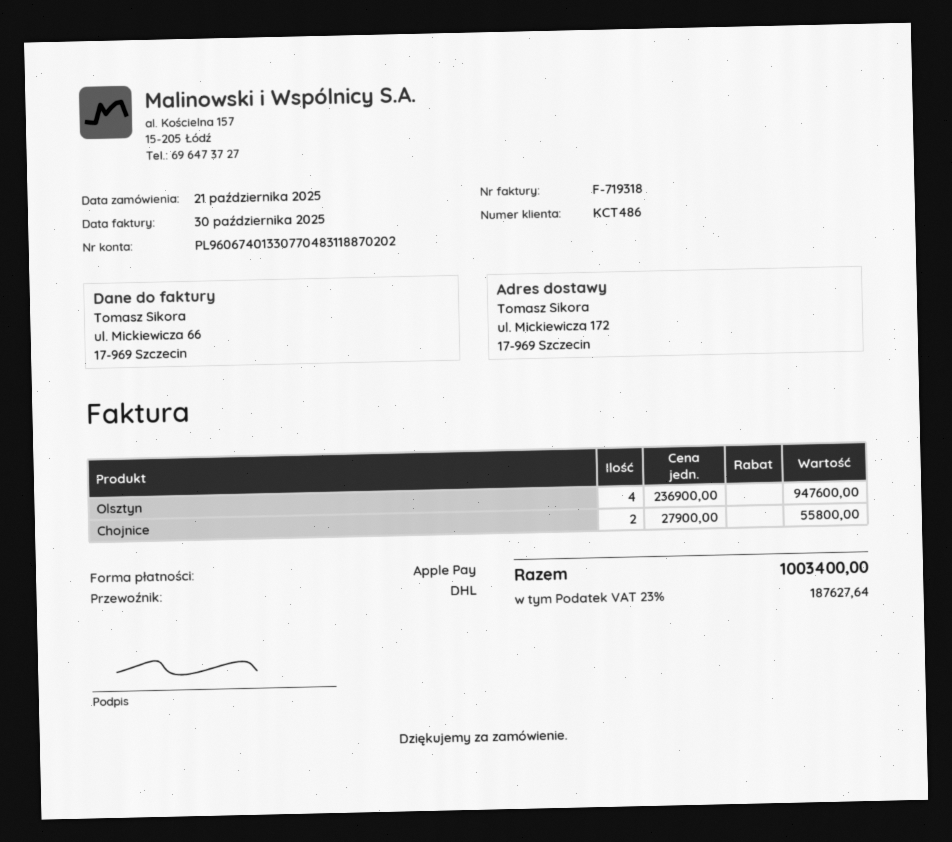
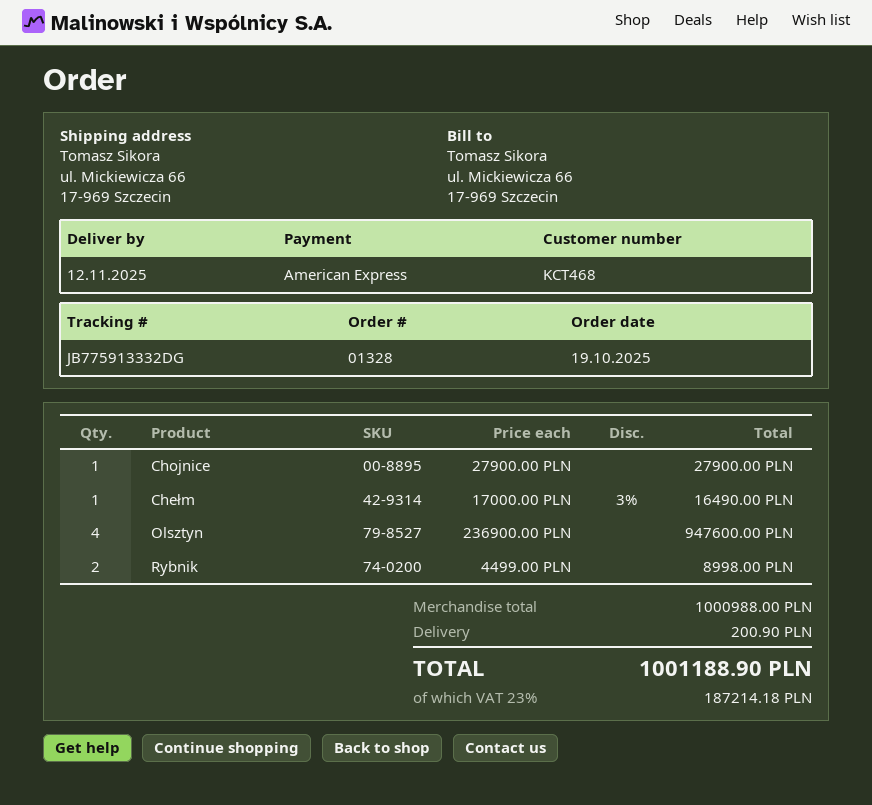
order date: 2025-10-21 -> 2025-10-19
customer number: KCT486 -> KCT468
payment method: Apple Pay -> American Express
ship to: ul. Mickiewicza 172, 17-969 Szczecin -> ul. Mickiewicza 66, 17-969 Szczecin
Chojnice: 2 x 27900.00 = 55800.00 -> 1 x 27900.00 = 27900.00
Chełm: none -> 1 x 17000.00 - 3% = 16490.00
Rybnik: none -> 2 x 4499.00 = 8998.00
shipping: none -> 200.90
tax: 23% = 187627.64 -> 23% = 187214.18
total: 1003400.00 -> 1001188.90

